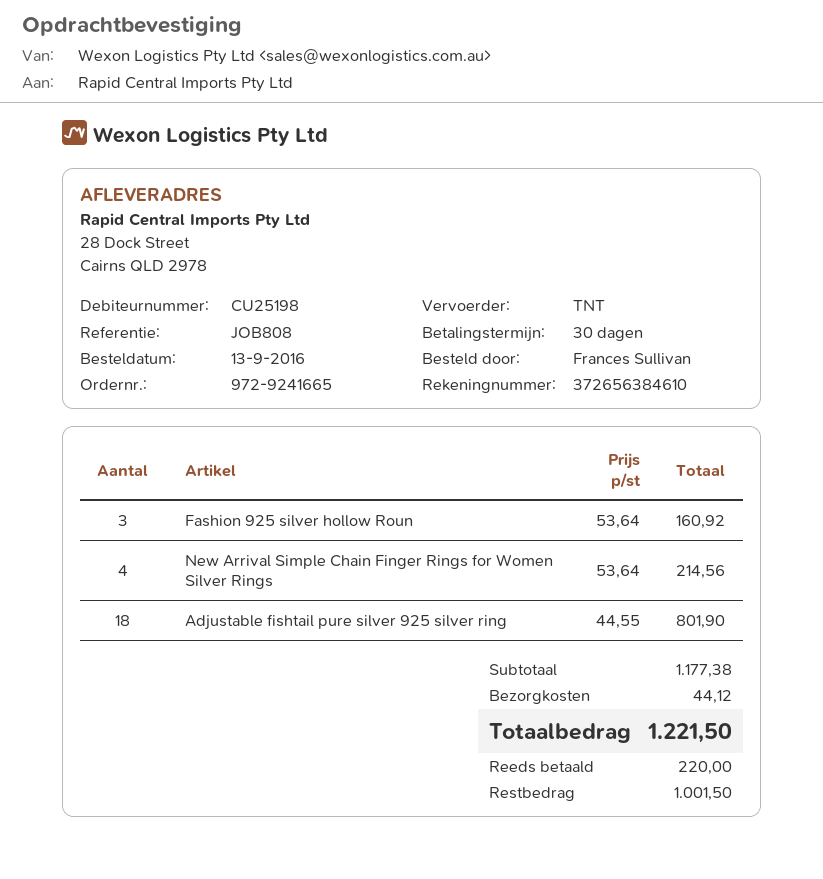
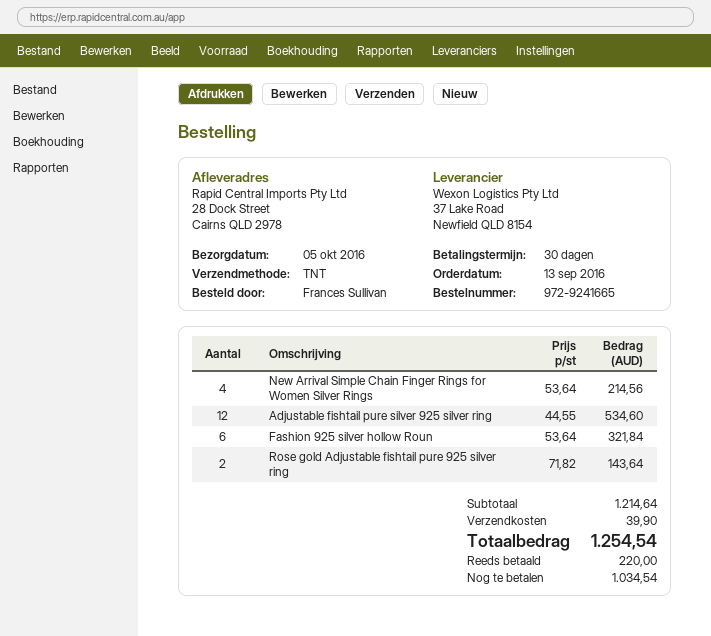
Fashion 925 silver hollow Roun: 3 x 53.64 = 160.92 -> 6 x 53.64 = 321.84
Adjustable fishtail pure silver 925 silver ring: 18 x 44.55 = 801.90 -> 12 x 44.55 = 534.60
Rose gold Adjustable fishtail pure 925 silver ring: none -> 2 x 71.82 = 143.64
subtotal: 1177.38 -> 1214.64
shipping: 44.12 -> 39.90
total: 1221.50 -> 1254.54
balance: 1001.50 -> 1034.54

